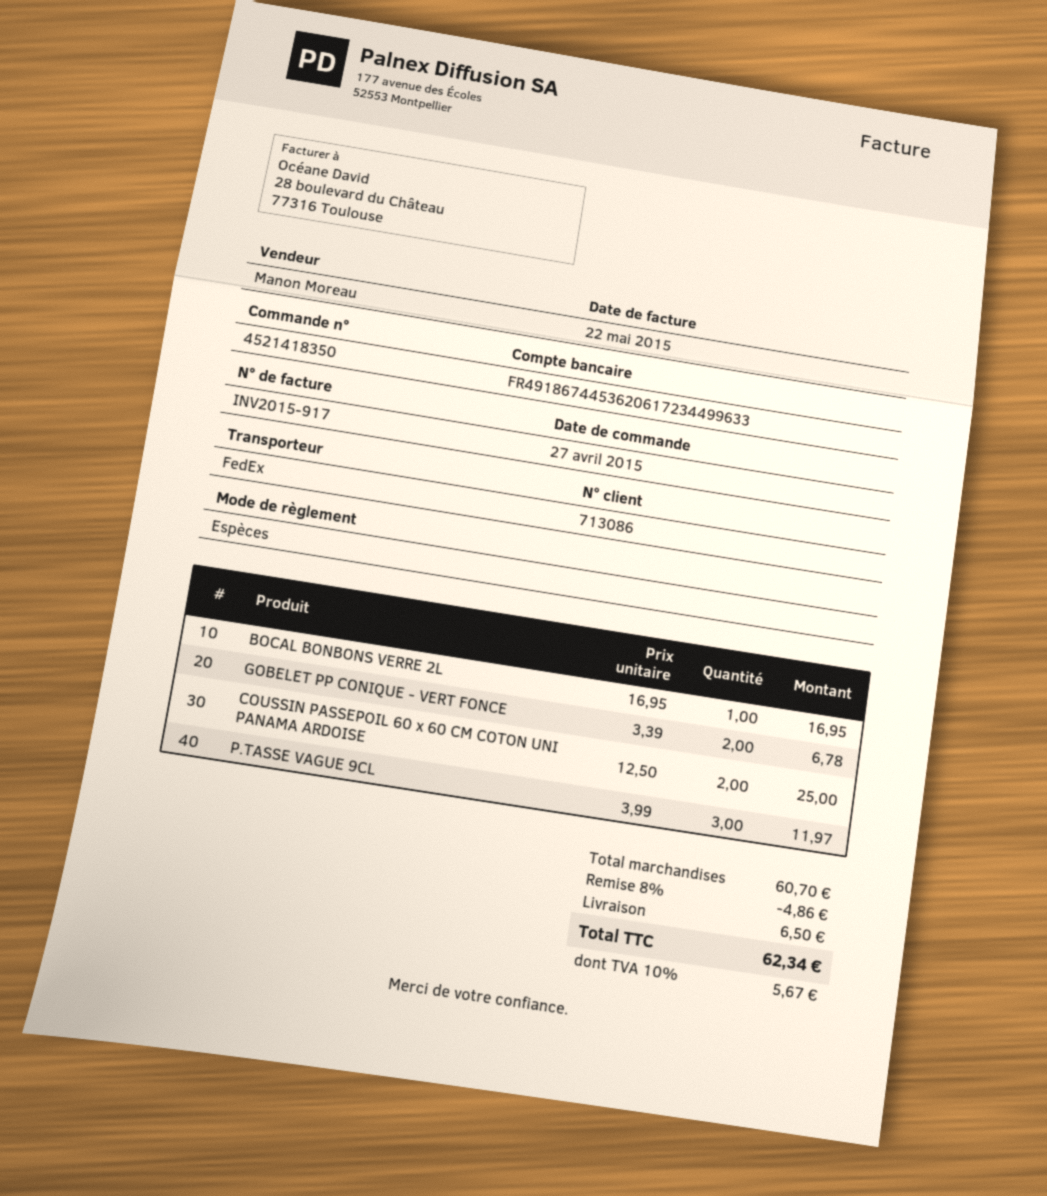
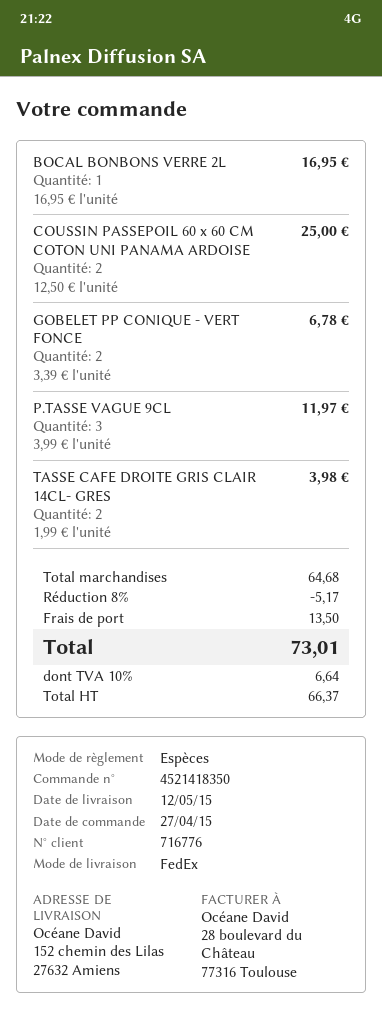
customer number: 713086 -> 716776
TASSE CAFE DROITE GRIS CLAIR 14CL- GRES: none -> 2 x 1.99 = 3.98
subtotal: 60.70 -> 64.68
discount: 8% = 4.86 -> 8% = 5.17
shipping: 6.50 -> 13.50
tax: 10% = 5.67 -> 10% = 6.64
total: 62.34 -> 73.01

